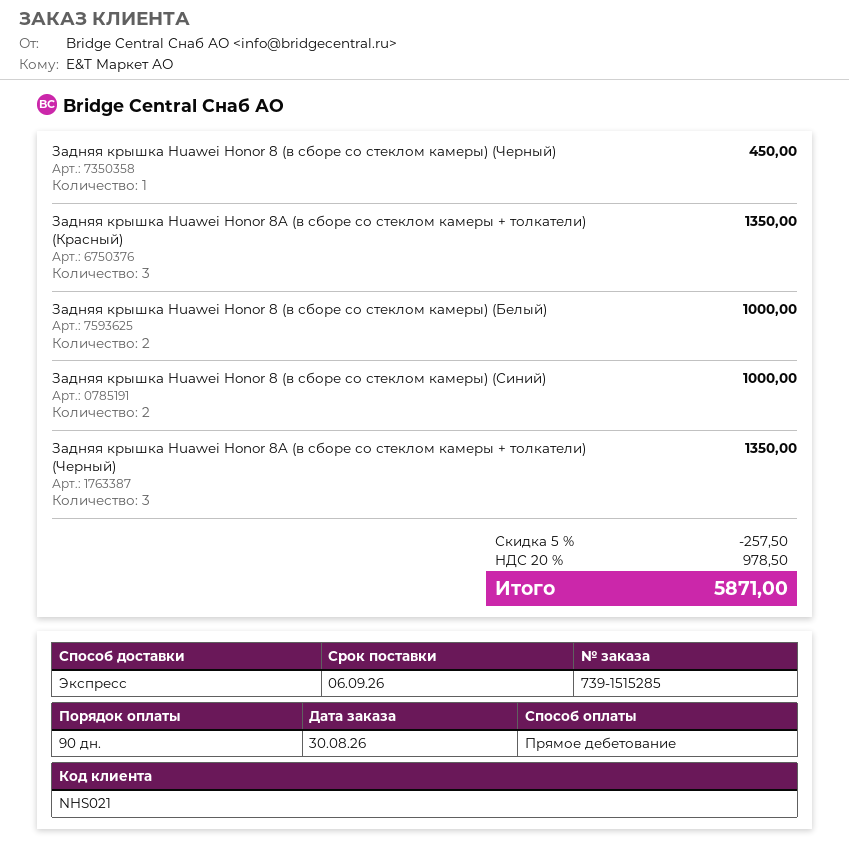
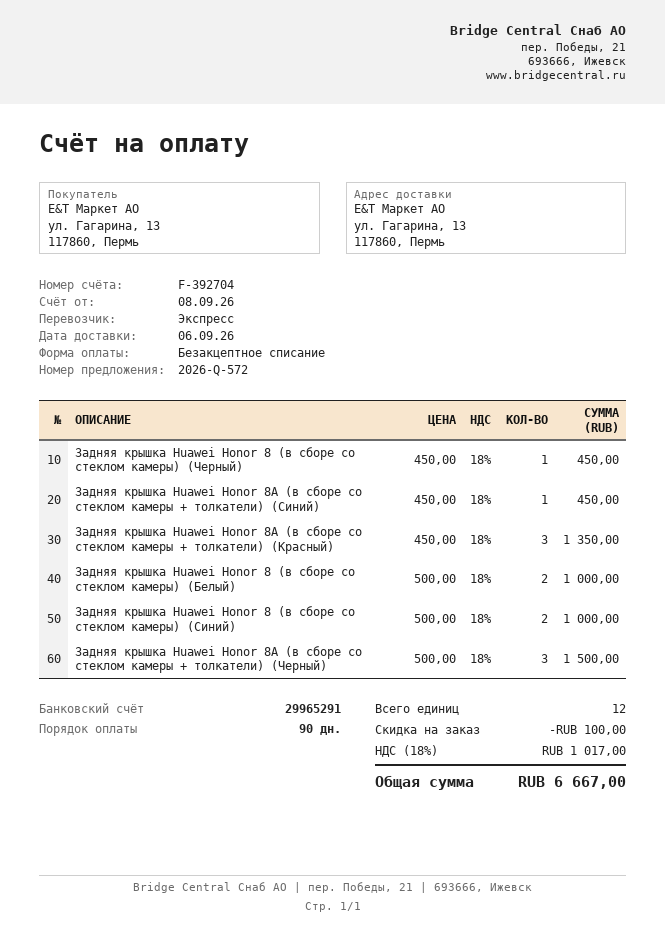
Задняя крышка Huawei Honor 8A (в сборе со стеклом камеры + толкатели) (Черный): 3 for 1350.00 -> 3 for 1500.00
Задняя крышка Huawei Honor 8A (в сборе со стеклом камеры + толкатели) (Синий): none -> 1 for 450.00
discount: 257.50 -> 100.00
tax: 20% = 978.50 -> 18% = 1017.00
total: 5871.00 -> 6667.00

